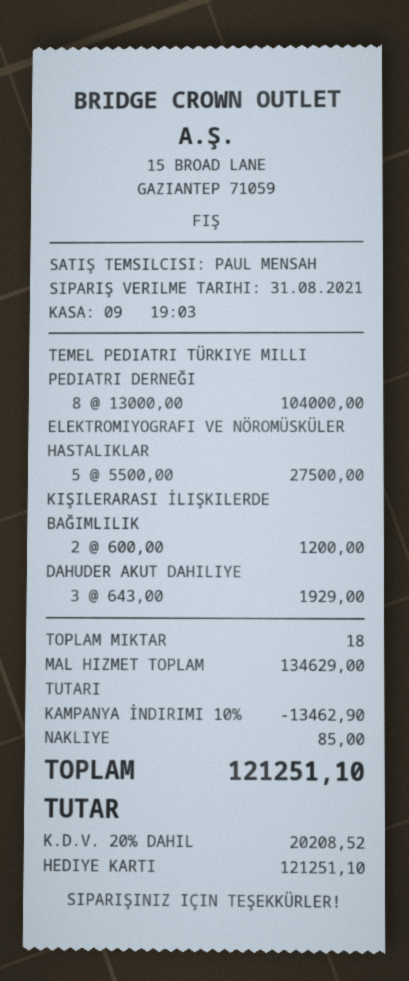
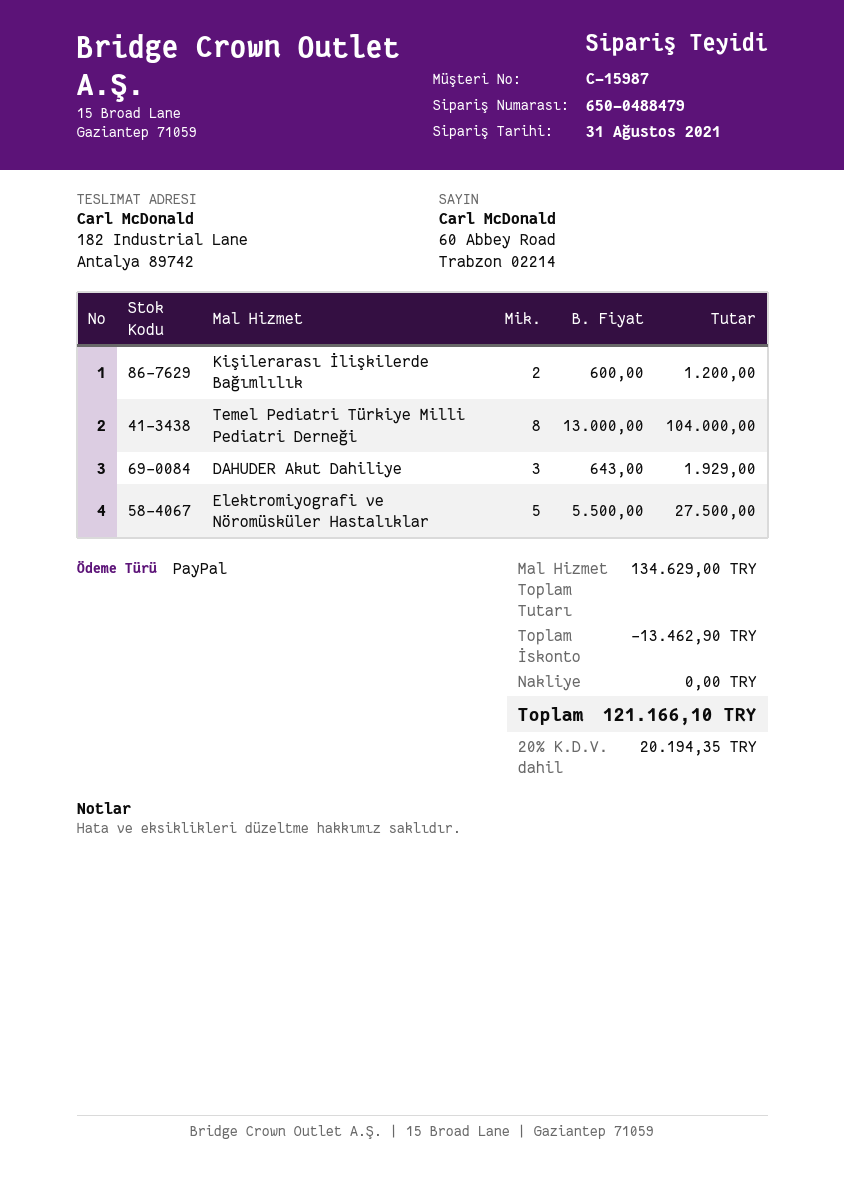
payment method: gift card -> PayPal
shipping: 85.00 -> 0.00
tax: 20% = 20208.52 -> 20% = 20194.35
total: 121251.10 -> 121166.10

